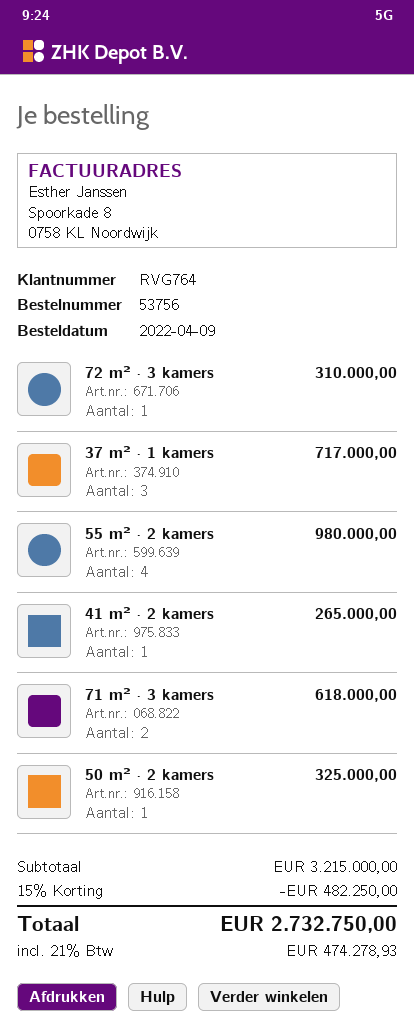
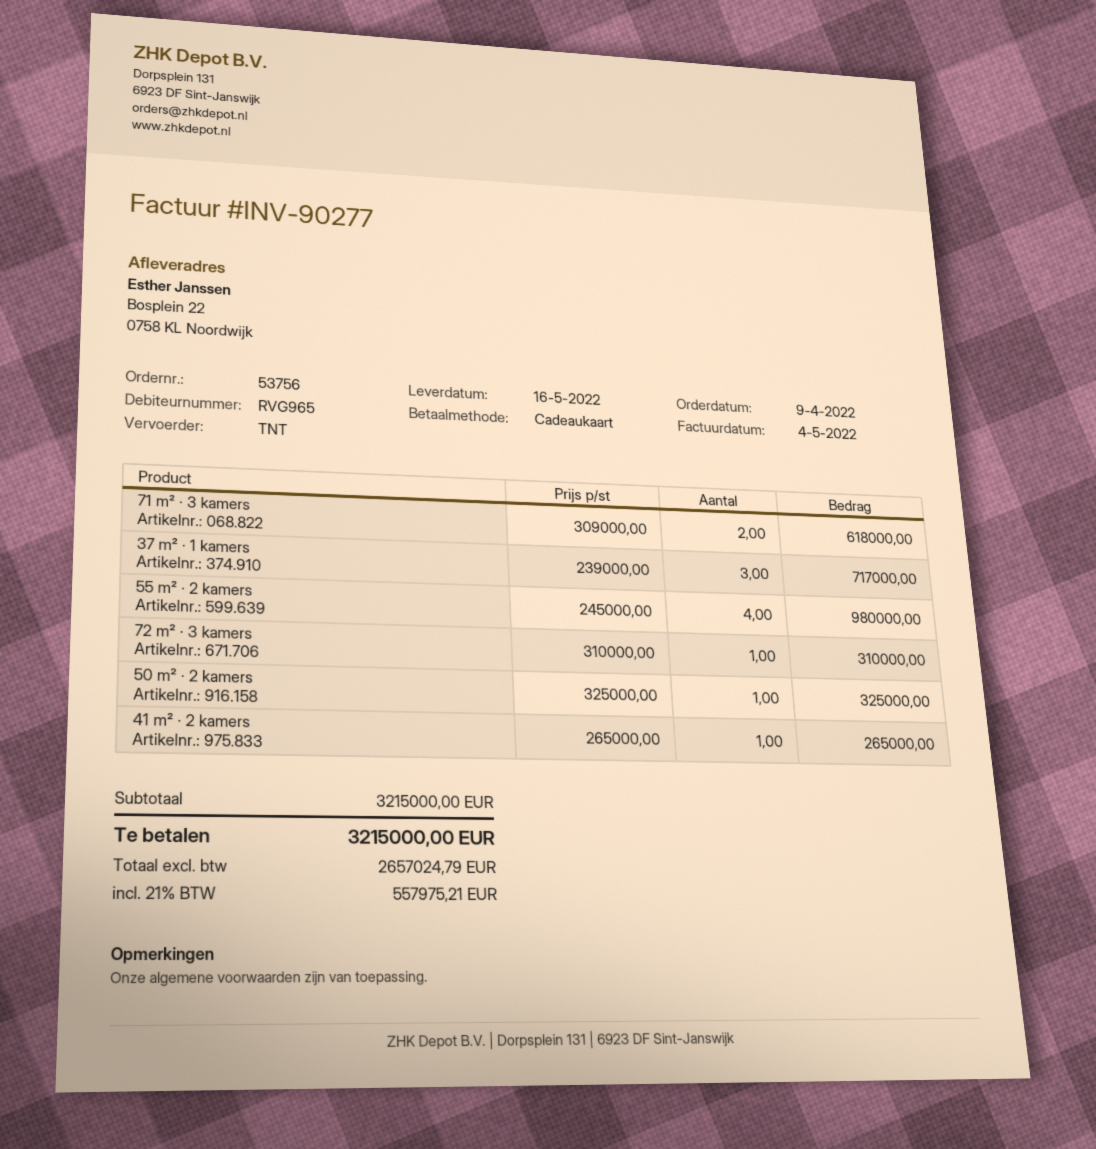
customer number: RVG764 -> RVG965
discount: 15% = 482250.00 -> none
tax: 21% = 474278.93 -> 21% = 557975.21
total: 2732750.00 -> 3215000.00

